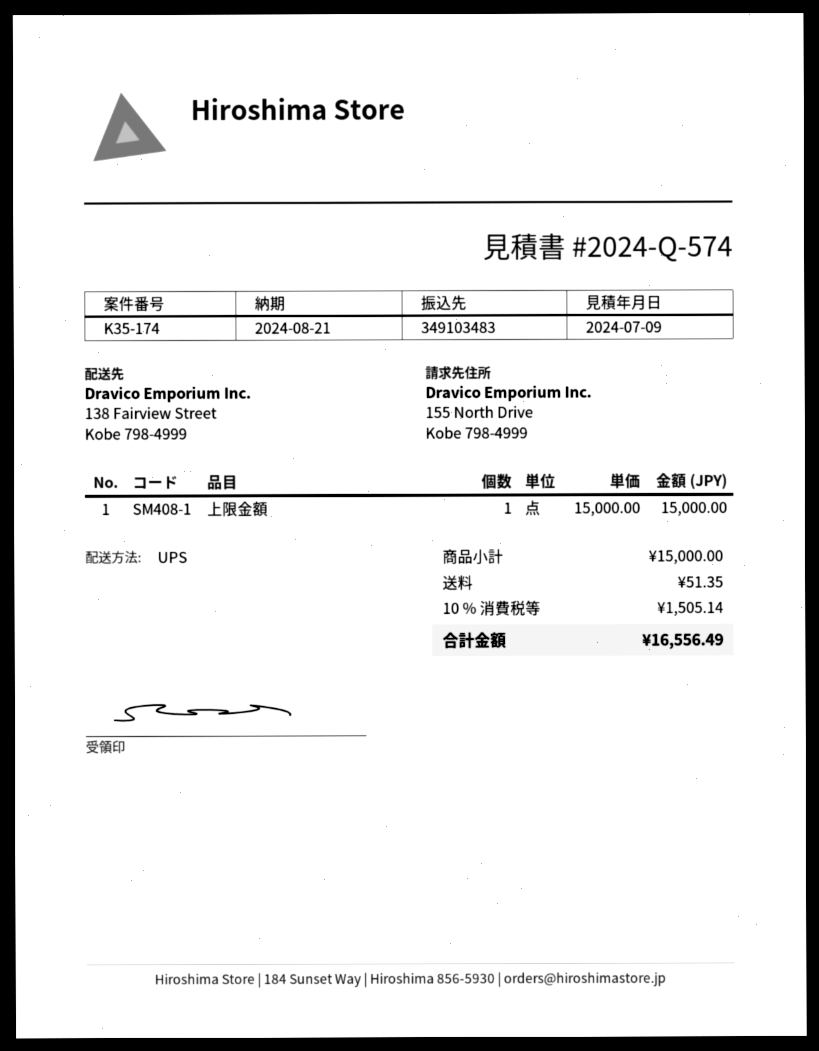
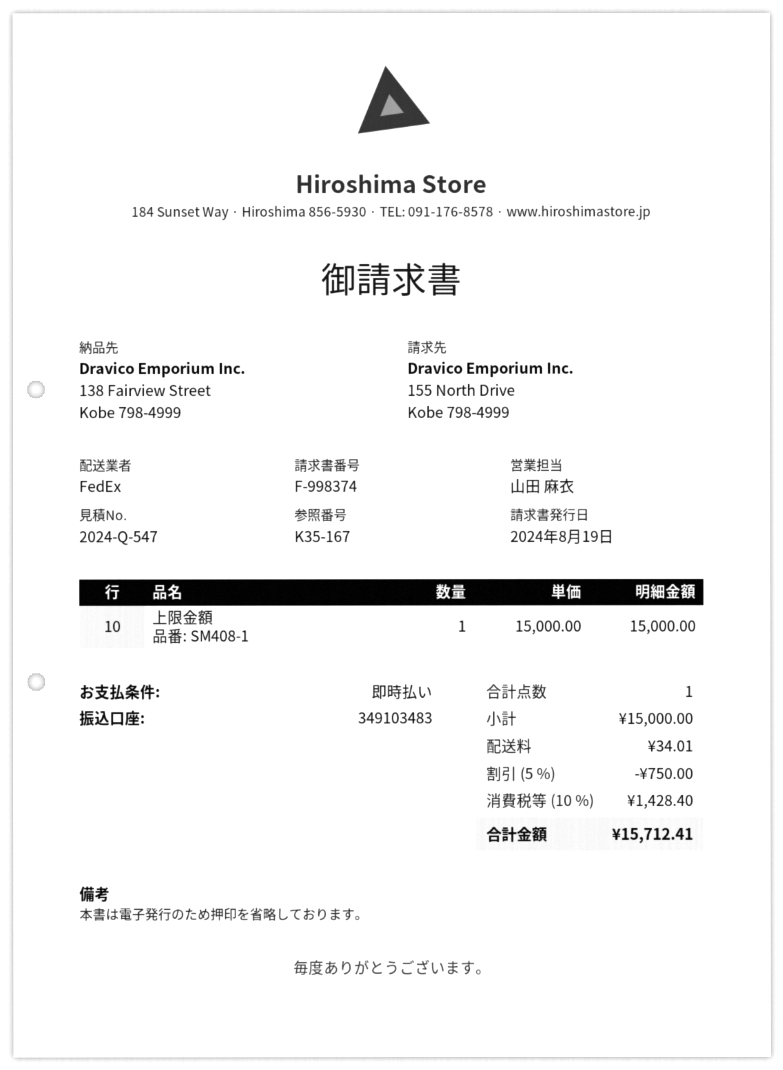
quote number: 2024-Q-574 -> 2024-Q-547
reference: K35-174 -> K35-167
shipping method: UPS -> FedEx
discount: none -> 5% = 750.00
shipping: 51.35 -> 34.01
tax: 10% = 1505.14 -> 10% = 1428.40
total: 16556.49 -> 15712.41

